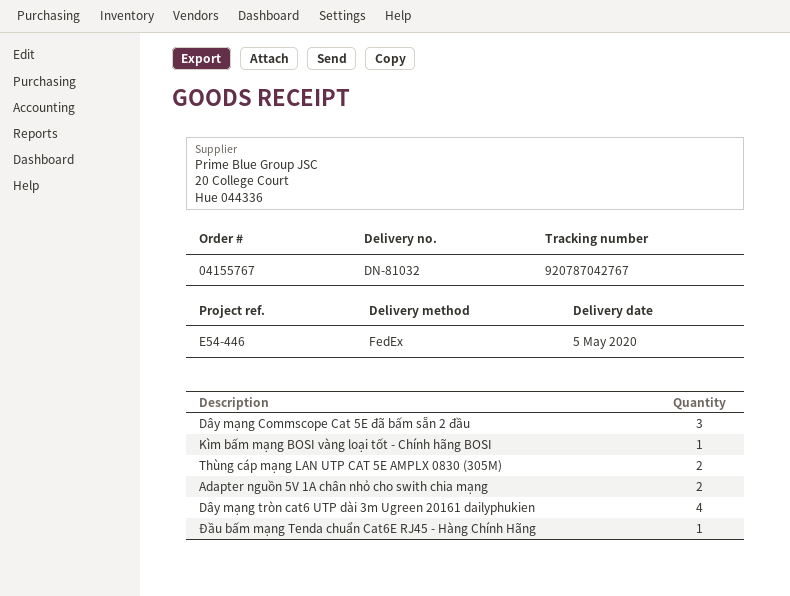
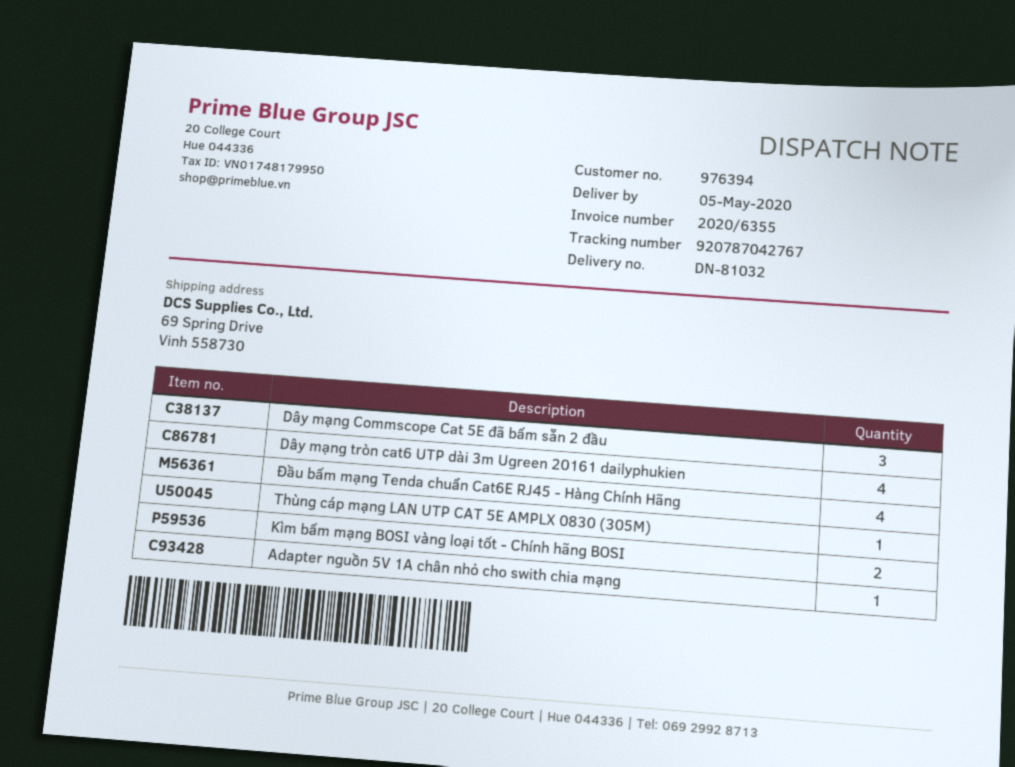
Kìm bấm mạng BOSI vàng loại tốt - Chính hãng BOSI: 1 -> 2
Thùng cáp mạng LAN UTP CAT 5E AMPLX 0830 (305M): 2 -> 1
Adapter nguồn 5V 1A chân nhỏ cho swith chia mạng: 2 -> 1
Đầu bấm mạng Tenda chuẩn Cat6E RJ45 - Hàng Chính Hãng: 1 -> 4

